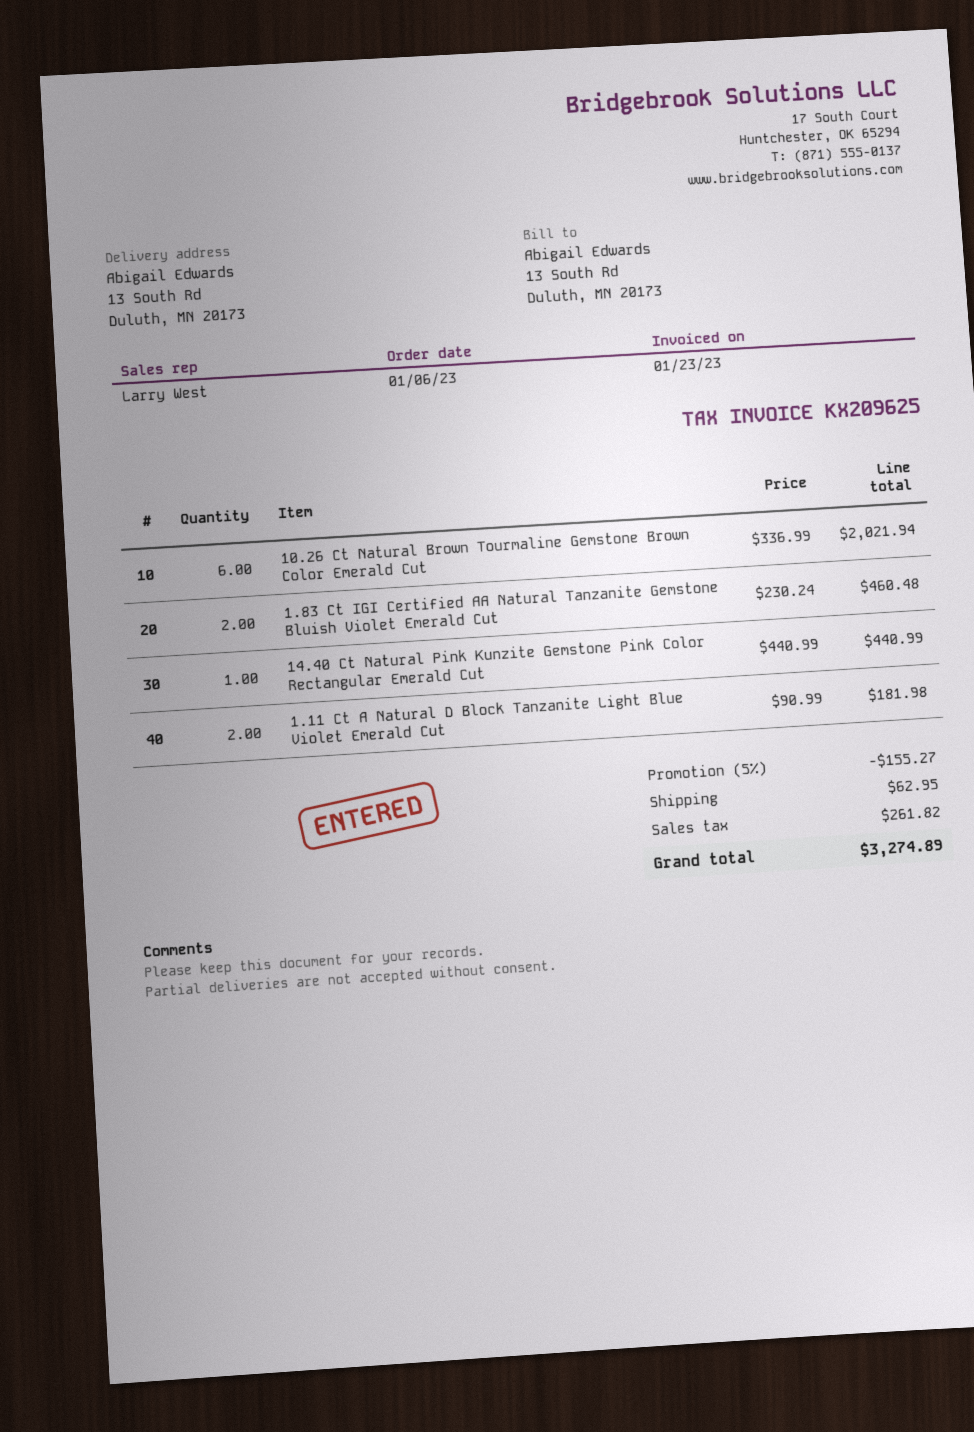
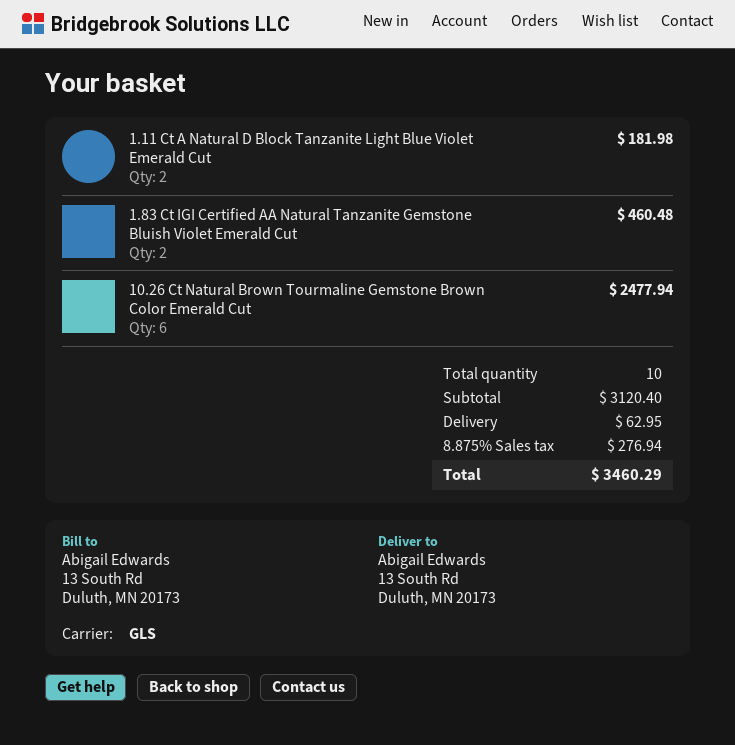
10.26 Ct Natural Brown Tourmaline Gemstone Brown Color Emerald Cut: 6 for 2021.94 -> 6 for 2477.94
14.40 Ct Natural Pink Kunzite Gemstone Pink Color Rectangular Emerald Cut: 1 for 440.99 -> none
discount: 5% = 155.27 -> none
tax: 261.82 -> 276.94
total: 3274.89 -> 3460.29

